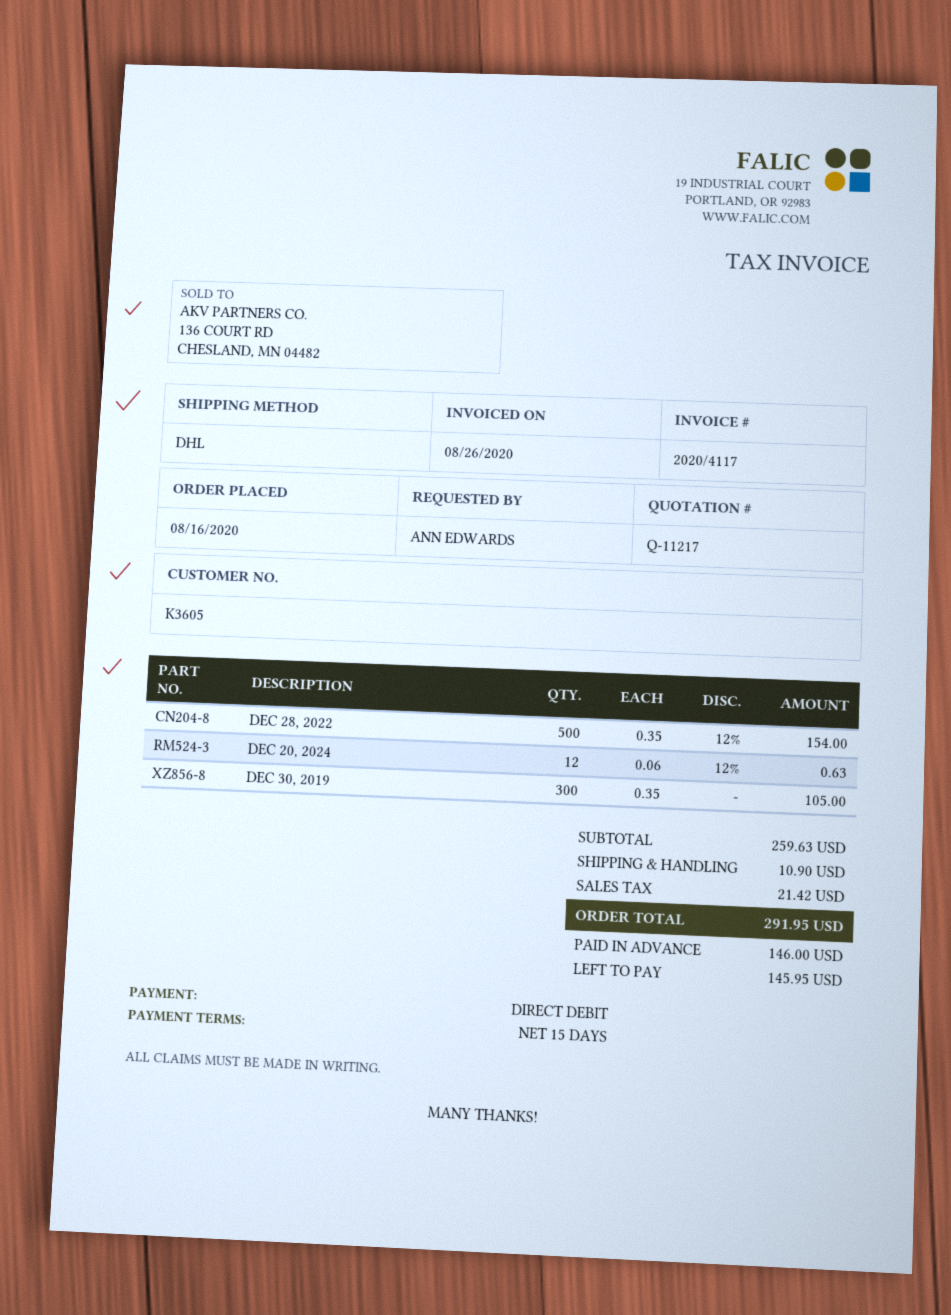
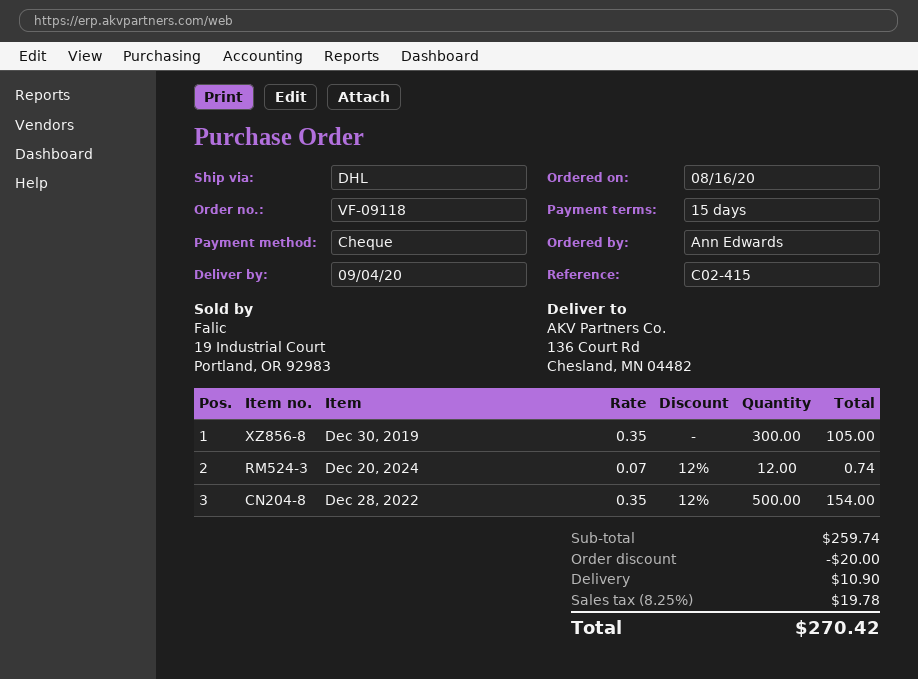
payment method: direct debit -> cheque
DEC 20, 2024: 12 x 0.06 - 12% = 0.63 -> 12 x 0.07 - 12% = 0.74
subtotal: 259.63 -> 259.74
discount: none -> 20.00
tax: 21.42 -> 19.78
total: 291.95 -> 270.42

